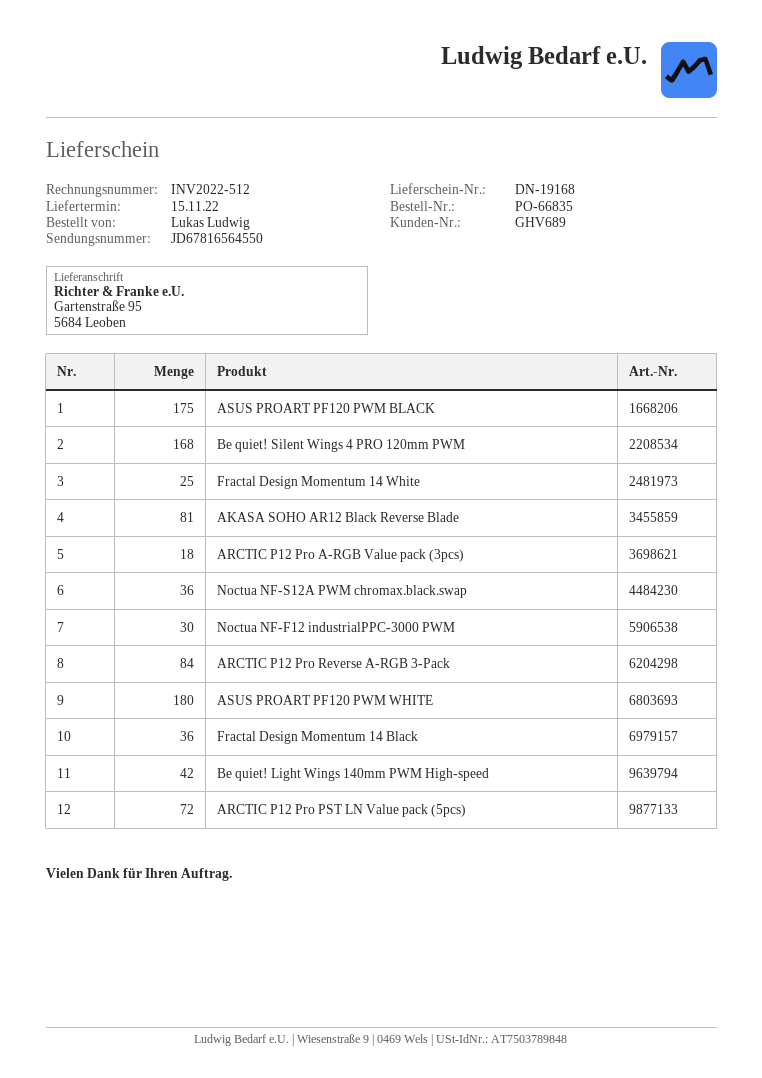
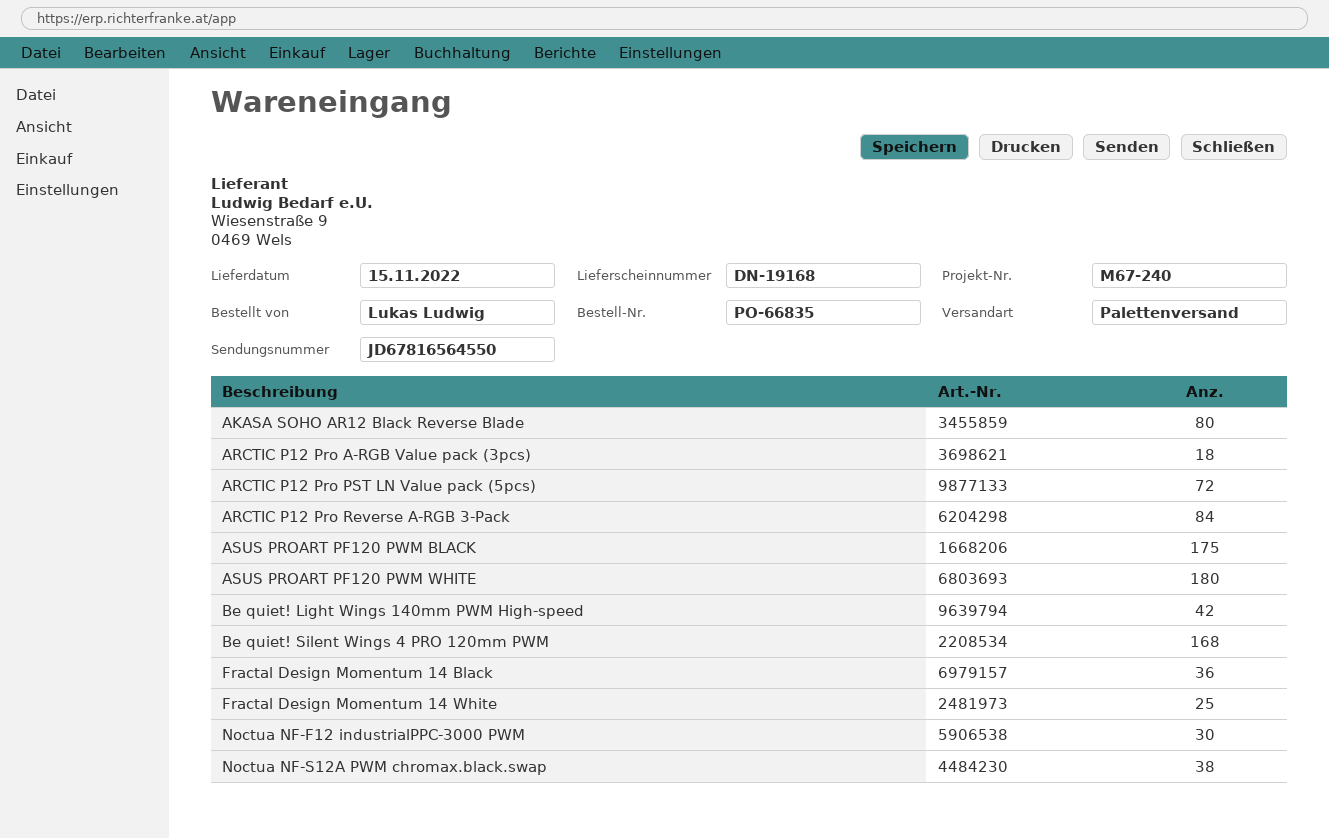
AKASA SOHO AR12 Black Reverse Blade: 81 -> 80
Noctua NF-S12A PWM chromax.black.swap: 36 -> 38

